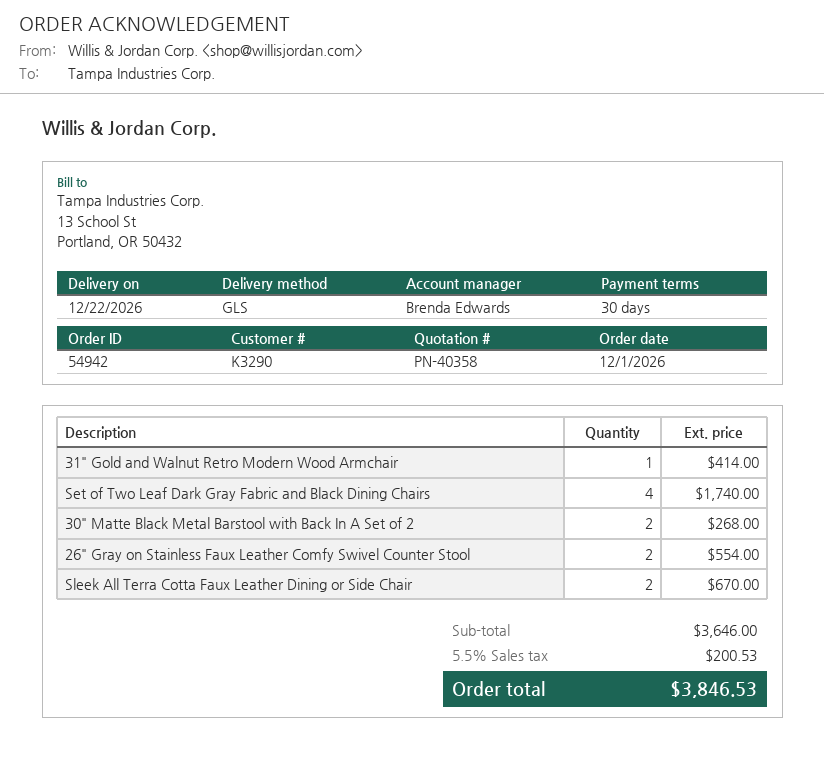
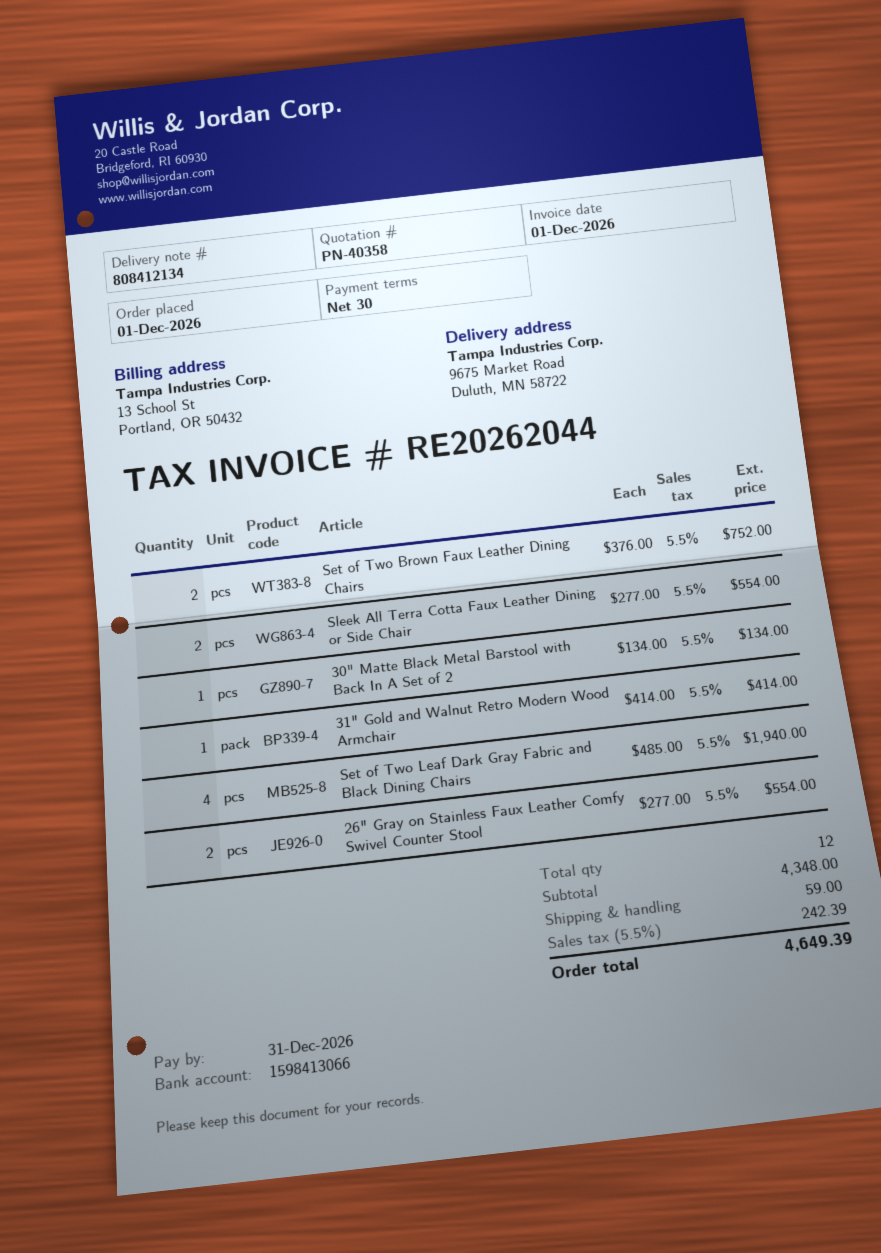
Set of Two Leaf Dark Gray Fabric and Black Dining Chairs: 4 for 1740.00 -> 4 for 1940.00
30" Matte Black Metal Barstool with Back In A Set of 2: 2 for 268.00 -> 1 for 134.00
Sleek All Terra Cotta Faux Leather Dining or Side Chair: 2 for 670.00 -> 2 for 554.00
Set of Two Brown Faux Leather Dining Chairs: none -> 2 for 752.00
subtotal: 3646.00 -> 4348.00
shipping: none -> 59.00
tax: 5.5% = 200.53 -> 5.5% = 242.39
total: 3846.53 -> 4649.39

